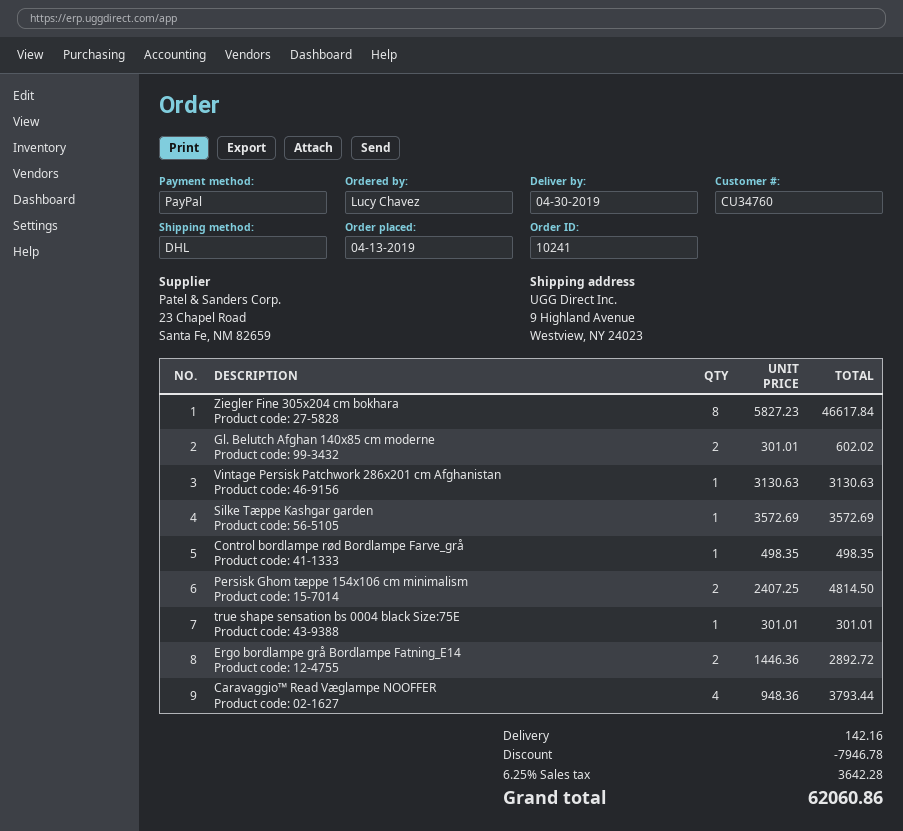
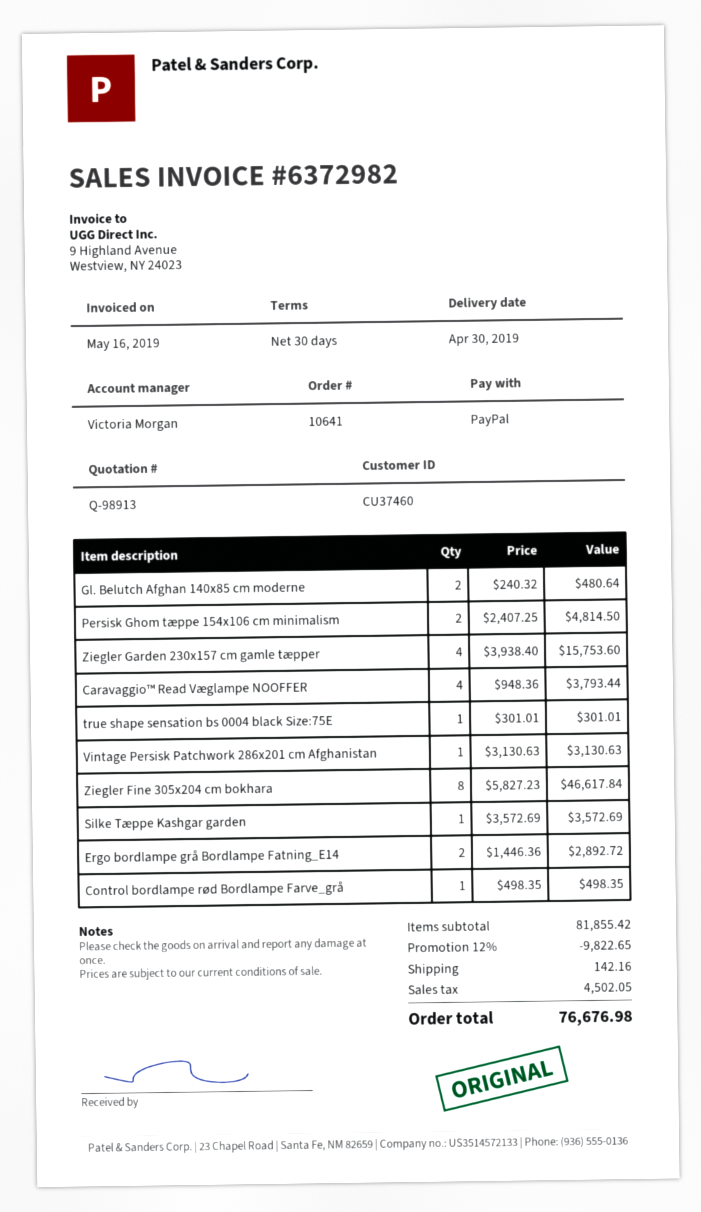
order number: 10241 -> 10641
customer number: CU34760 -> CU37460
Gl. Belutch Afghan 140x85 cm moderne: 2 x 301.01 = 602.02 -> 2 x 240.32 = 480.64
Ziegler Garden 230x157 cm gamle tæpper: none -> 4 x 3938.40 = 15753.60
discount: 7946.78 -> 9822.65
tax: 3642.28 -> 4502.05
total: 62060.86 -> 76676.98

